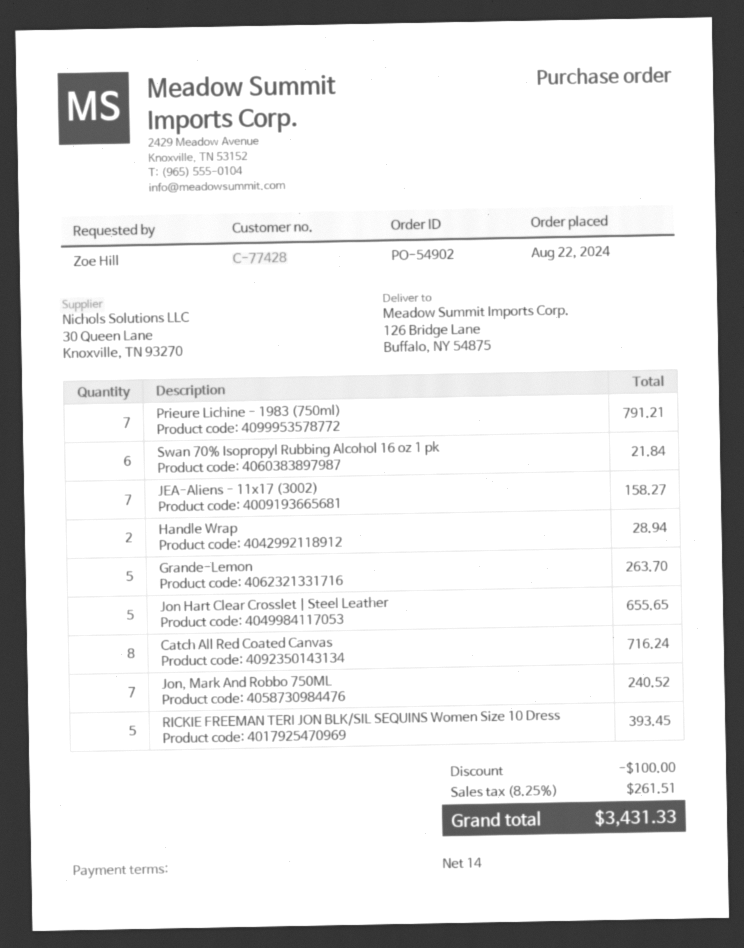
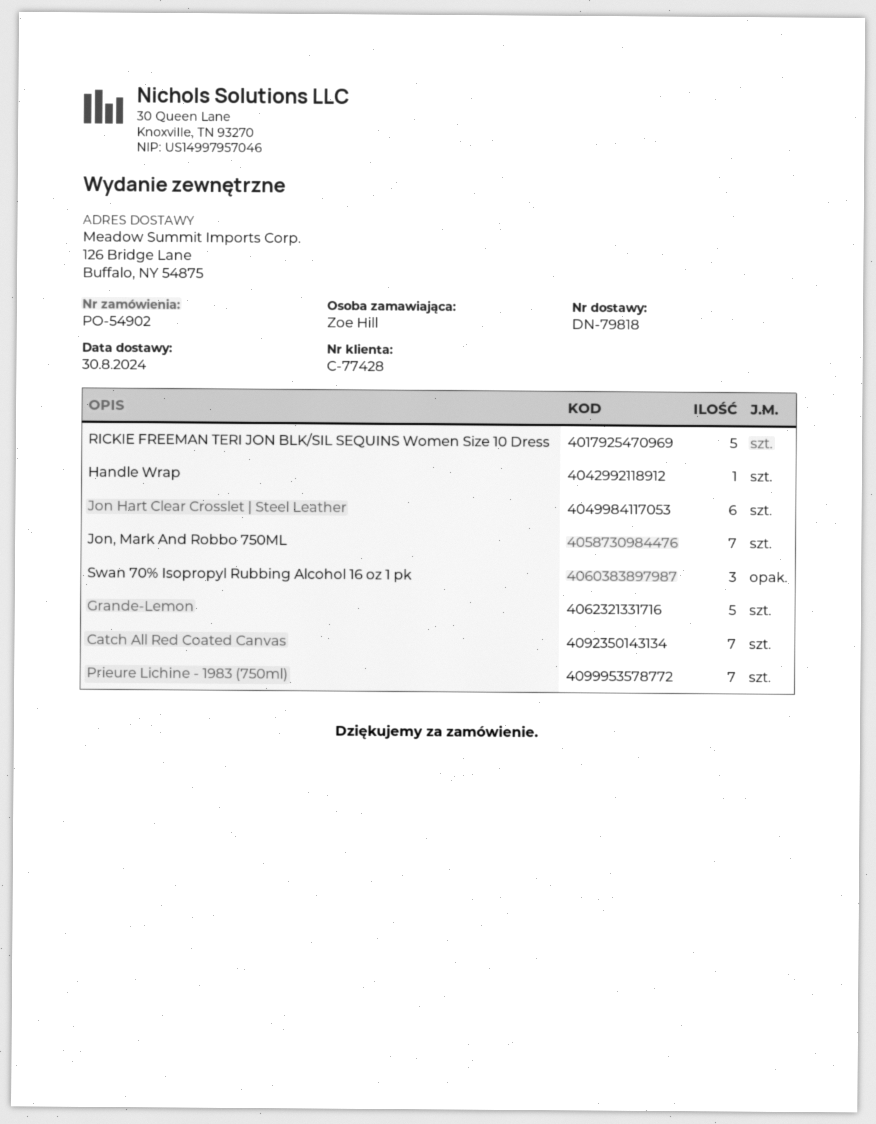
Swan 70% Isopropyl Rubbing Alcohol 16 oz 1 pk: 6 -> 3
JEA-Aliens - 11x17 (3002): 7 -> none
Handle Wrap: 2 -> 1
Jon Hart Clear Crosslet | Steel Leather: 5 -> 6
Catch All Red Coated Canvas: 8 -> 7

